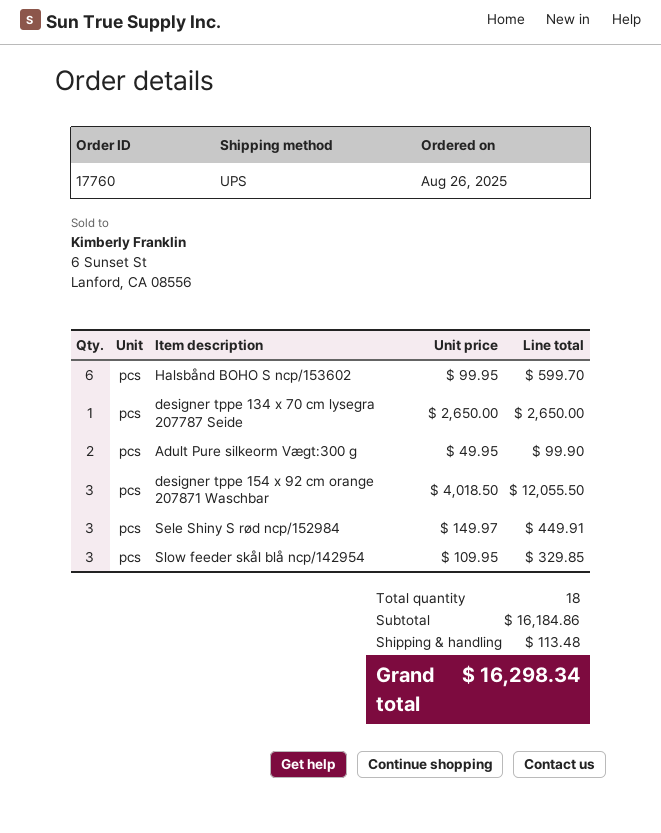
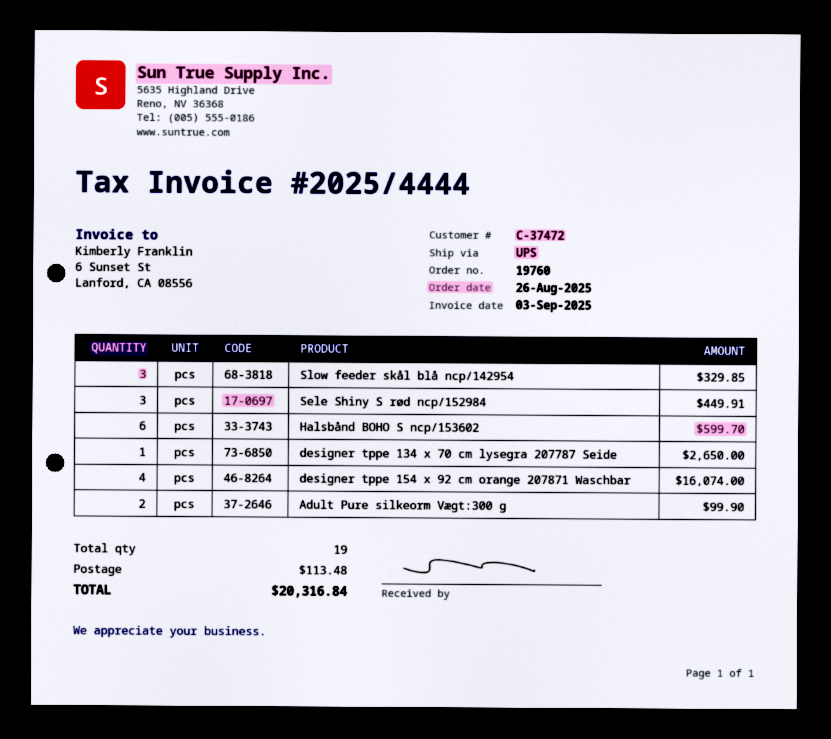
order number: 17760 -> 19760
designer tppe 154 x 92 cm orange 207871 Waschbar: 3 for 12055.50 -> 4 for 16074.00
total quantity: 18 -> 19
total: 16298.34 -> 20316.84

